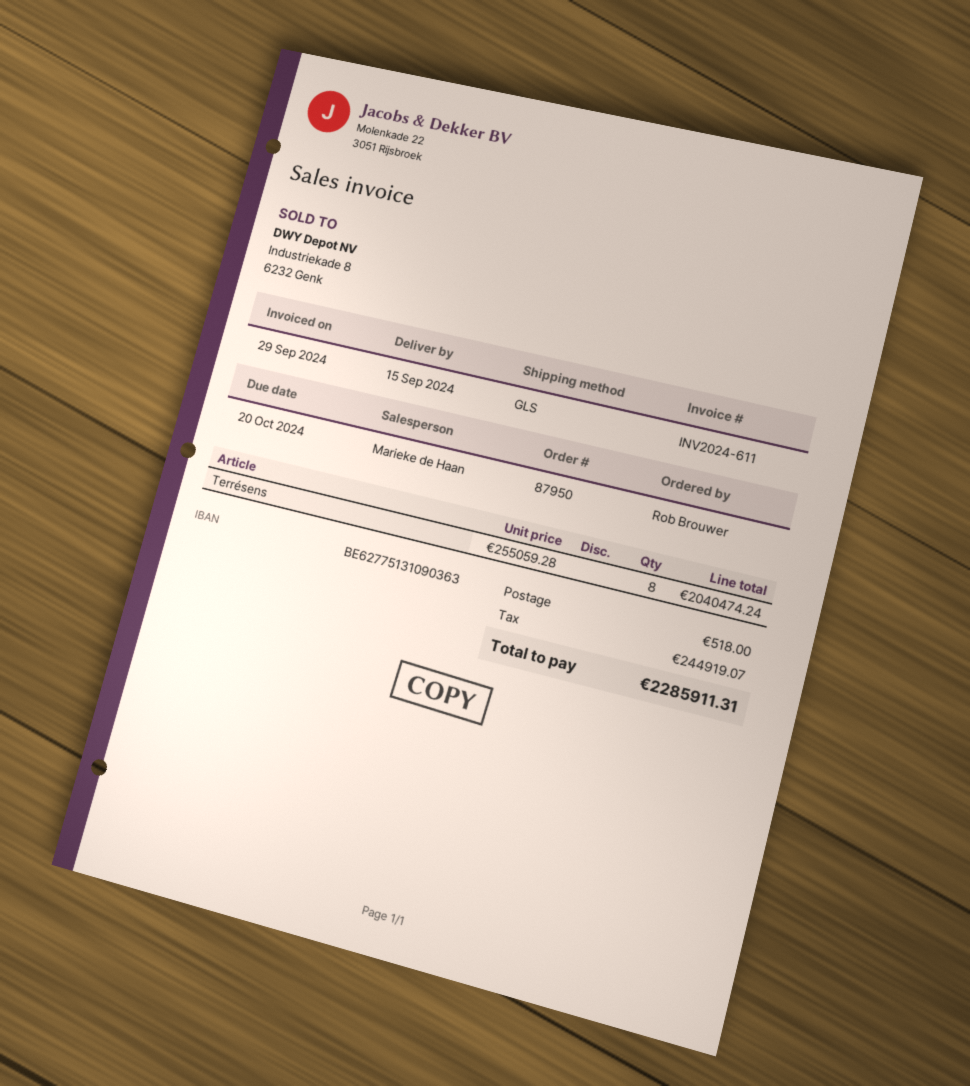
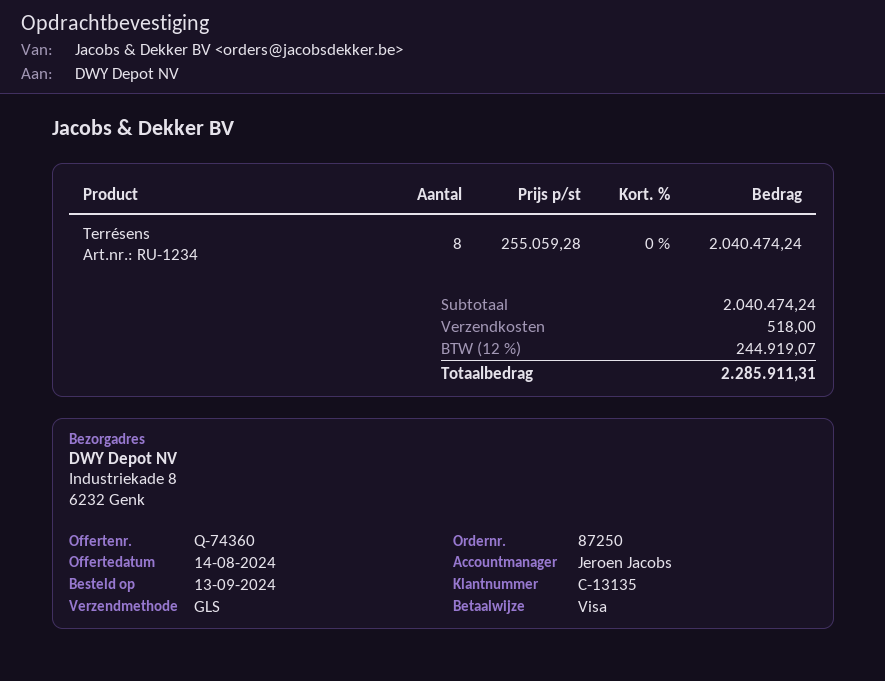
order number: 87950 -> 87250
sales rep: Marieke de Haan -> Jeroen Jacobs

